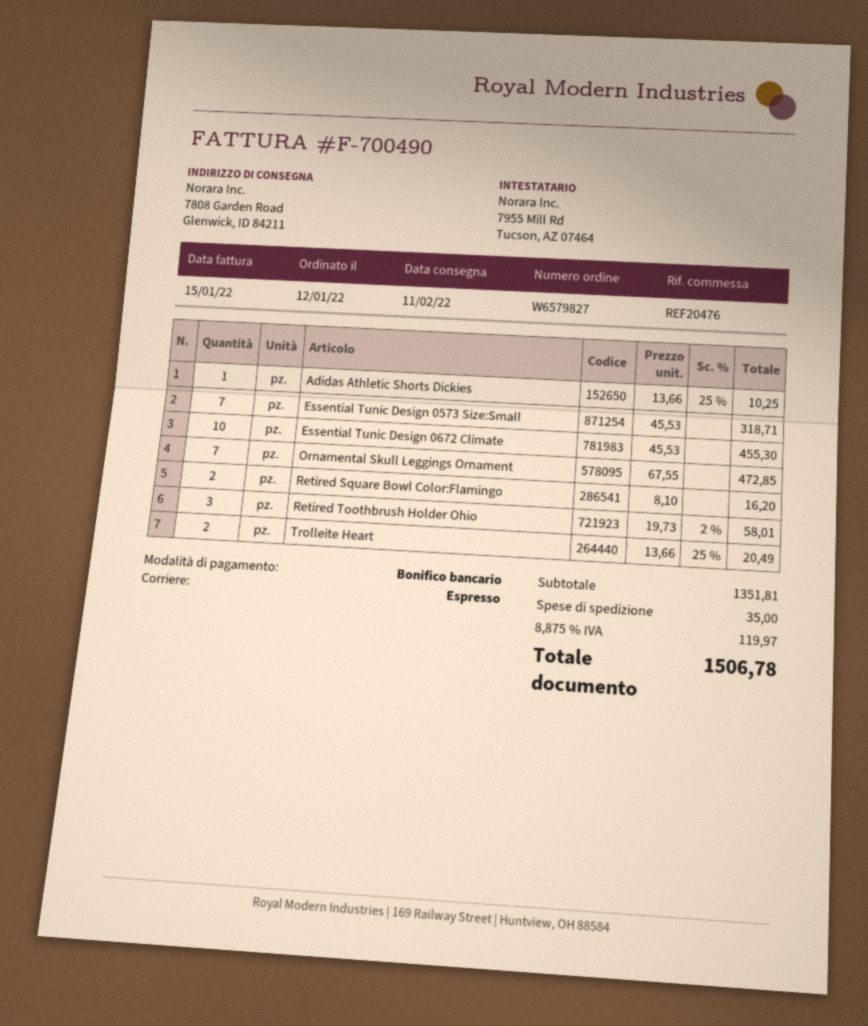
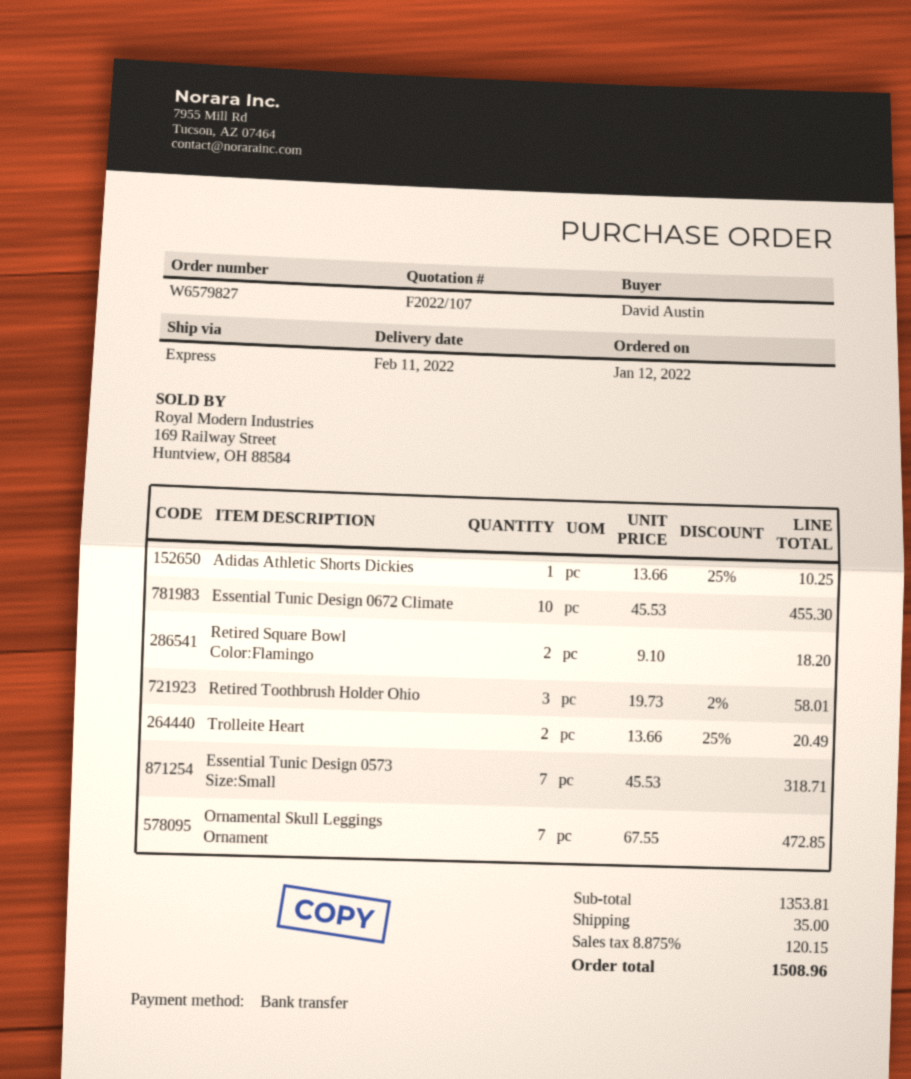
Retired Square Bowl Color:Flamingo: 2 x 8.10 = 16.20 -> 2 x 9.10 = 18.20
subtotal: 1351.81 -> 1353.81
tax: 8.875% = 119.97 -> 8.875% = 120.15
total: 1506.78 -> 1508.96

